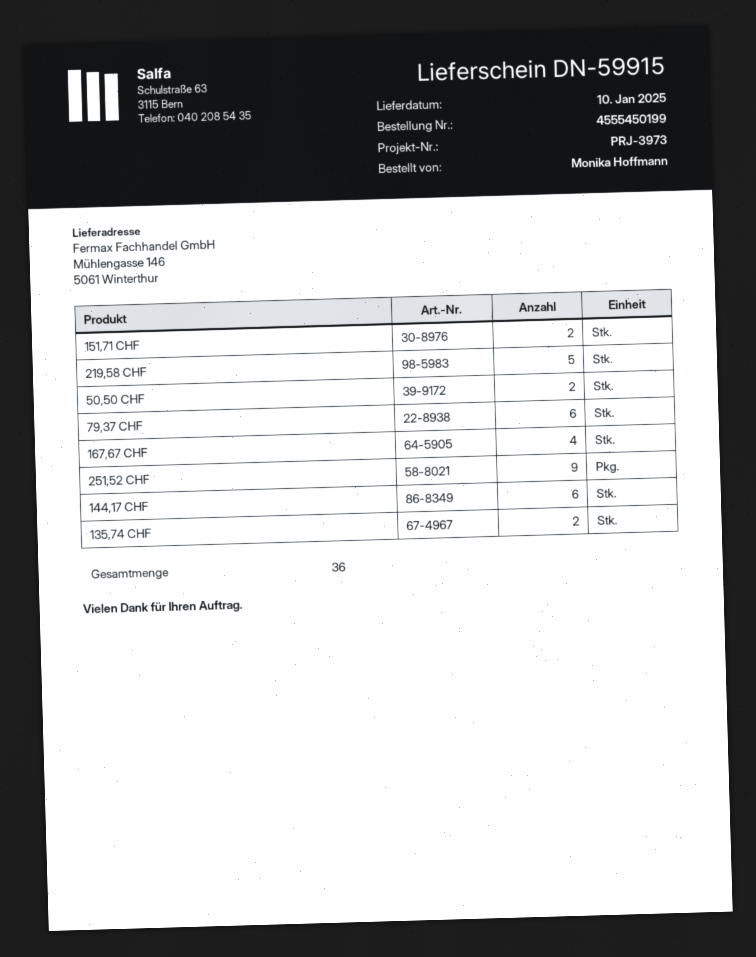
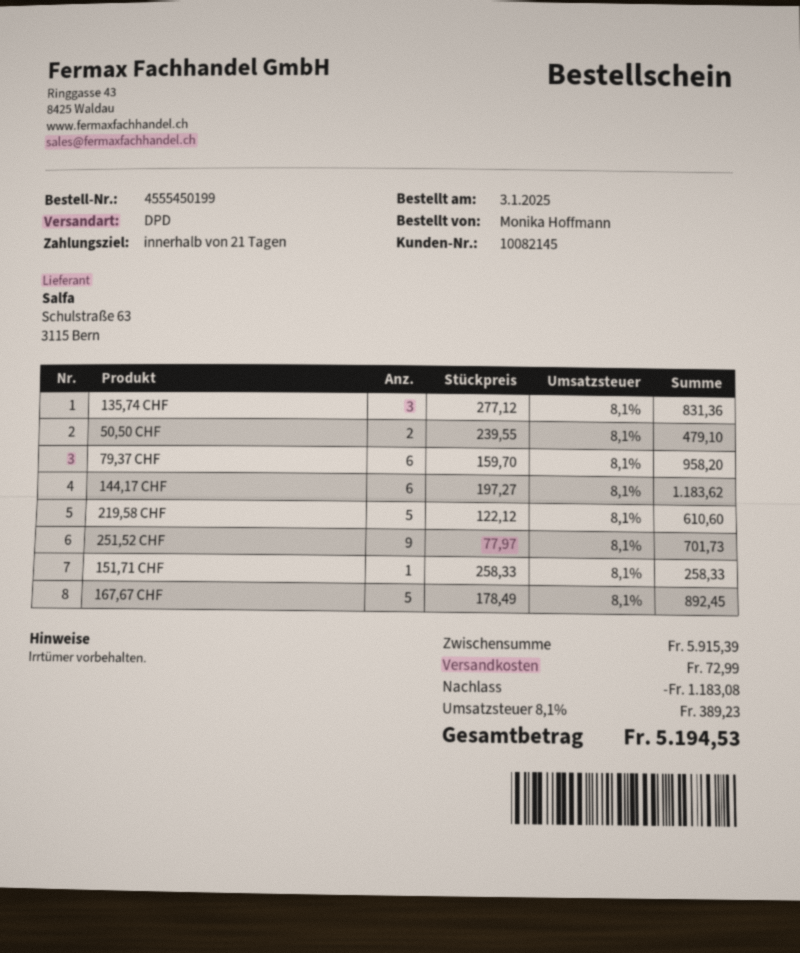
151,71 CHF: 2 -> 1
167,67 CHF: 4 -> 5
135,74 CHF: 2 -> 3

